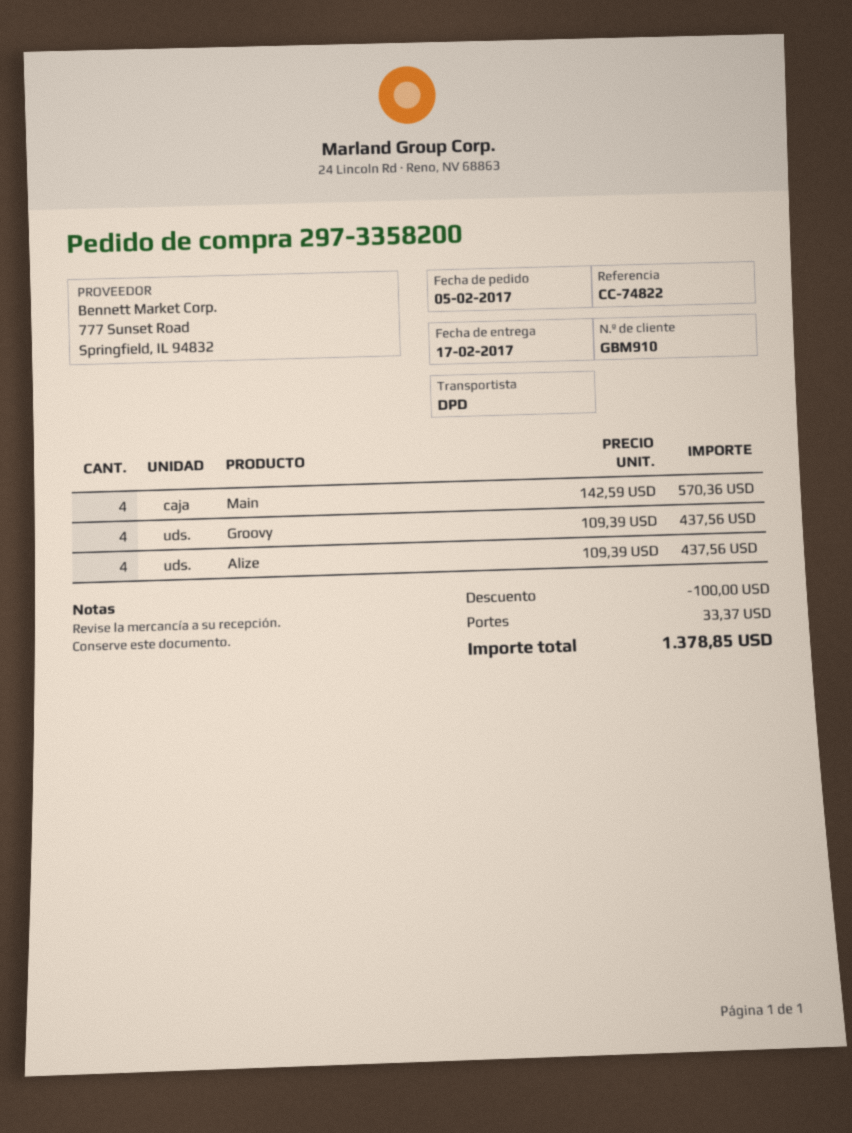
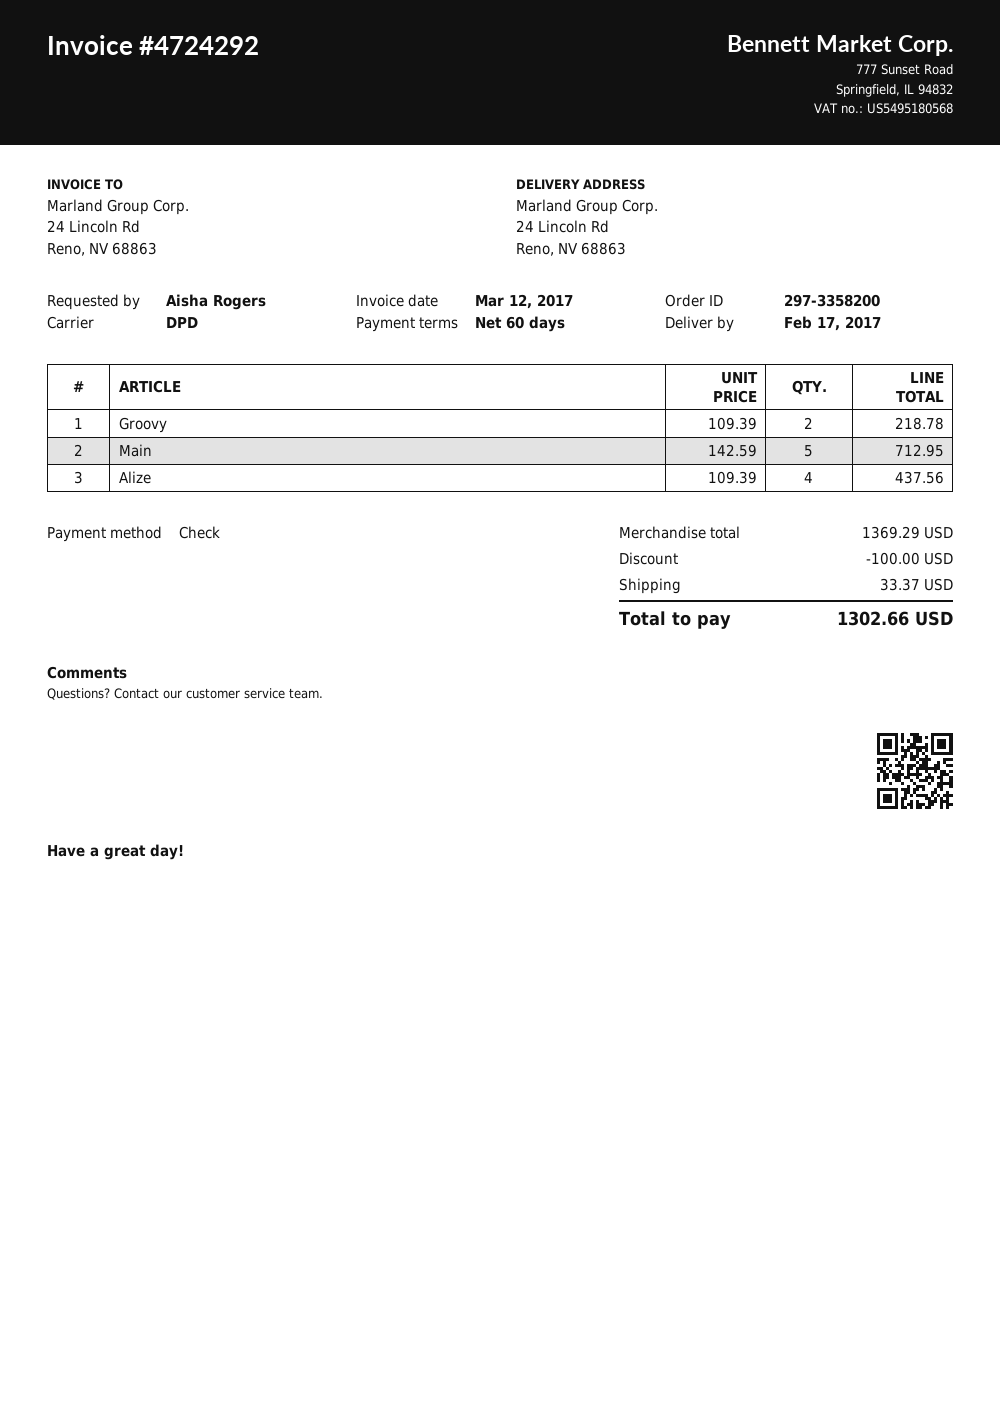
Main: 4 x 142.59 = 570.36 -> 5 x 142.59 = 712.95
Groovy: 4 x 109.39 = 437.56 -> 2 x 109.39 = 218.78
total: 1378.85 -> 1302.66

